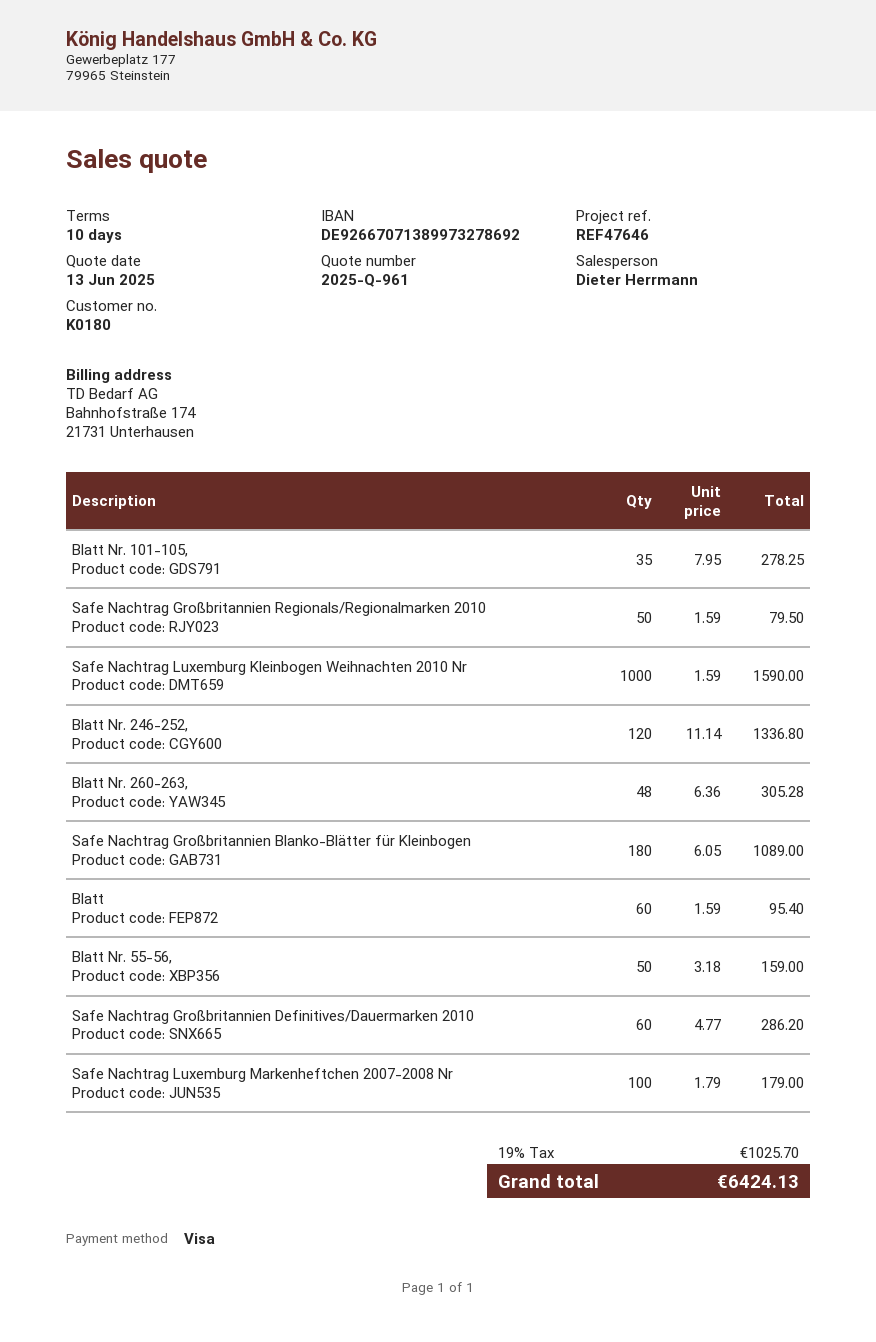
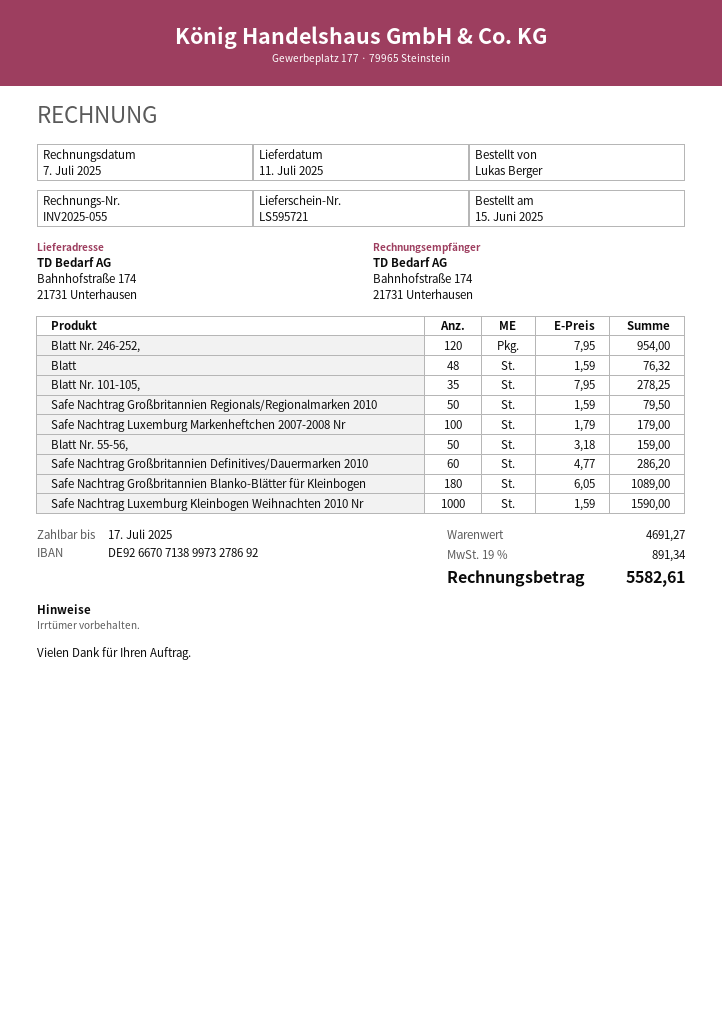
Blatt Nr. 246-252,: 120 x 11.14 = 1336.80 -> 120 x 7.95 = 954.00
Blatt Nr. 260-263,: 48 x 6.36 = 305.28 -> none
Blatt: 60 x 1.59 = 95.40 -> 48 x 1.59 = 76.32
tax: 19% = 1025.70 -> 19% = 891.34
total: 6424.13 -> 5582.61

